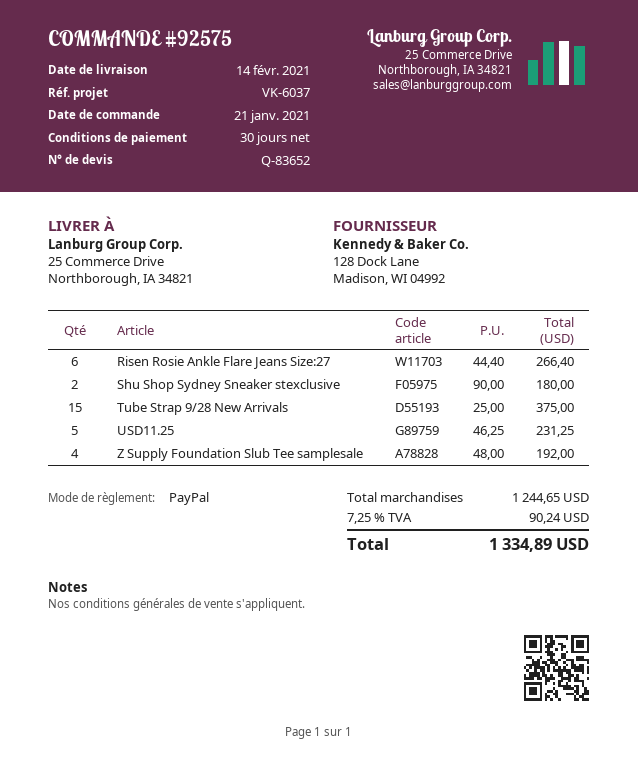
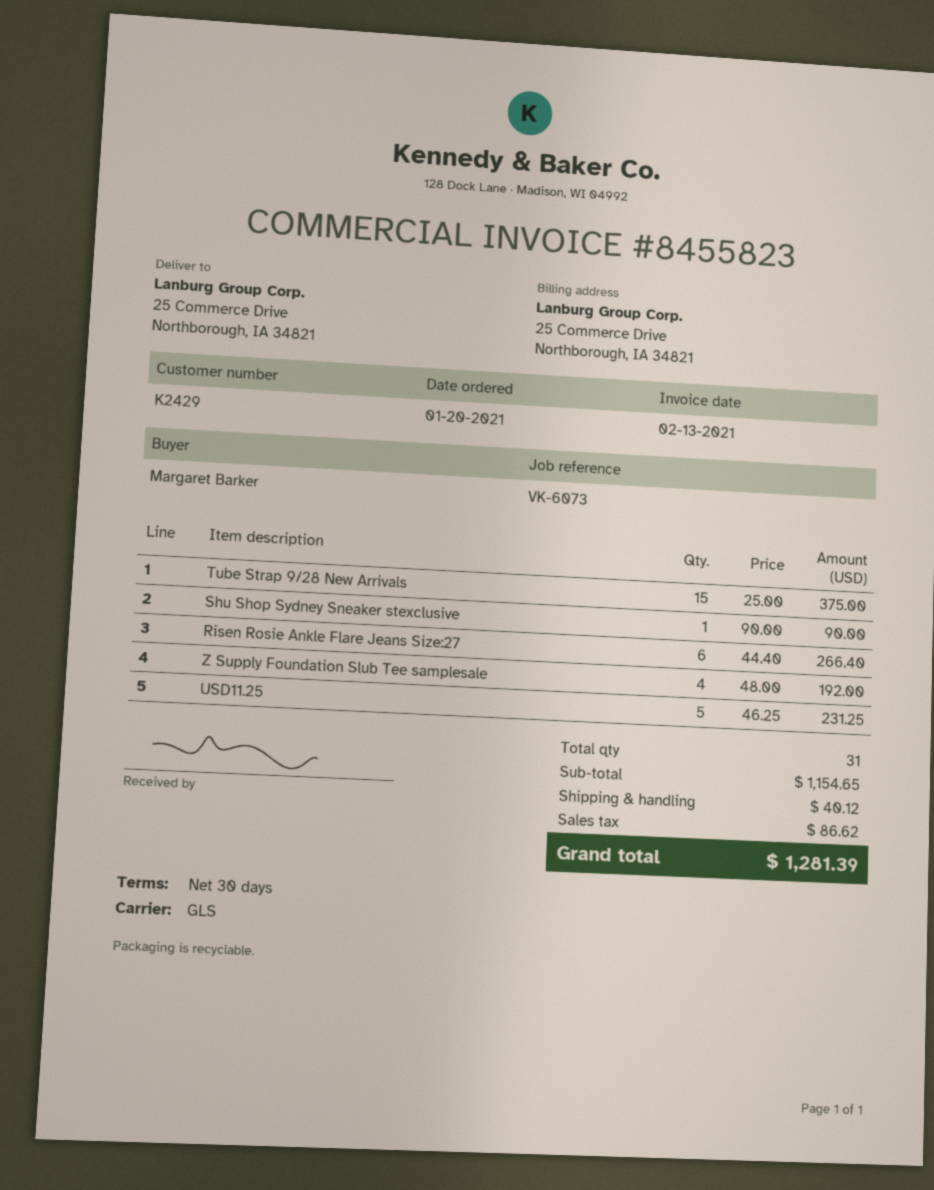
order date: 2021-01-21 -> 2021-01-20
reference: VK-6037 -> VK-6073
Shu Shop Sydney Sneaker stexclusive: 2 x 90.00 = 180.00 -> 1 x 90.00 = 90.00
subtotal: 1244.65 -> 1154.65
shipping: none -> 40.12
tax: 90.24 -> 86.62
total: 1334.89 -> 1281.39

